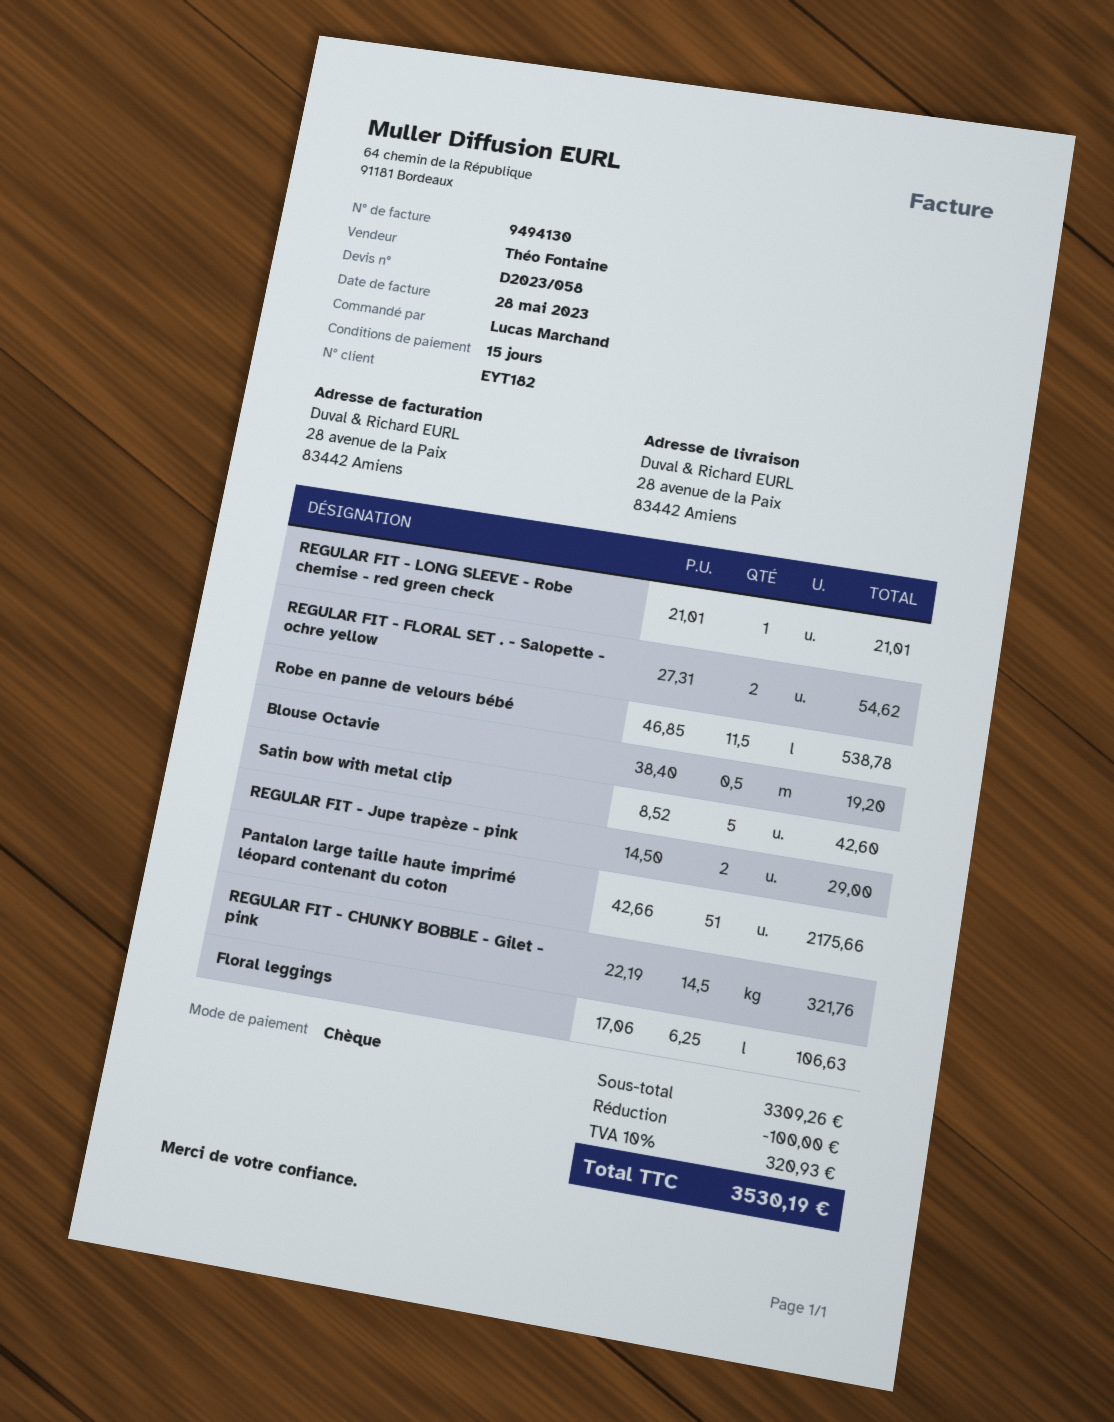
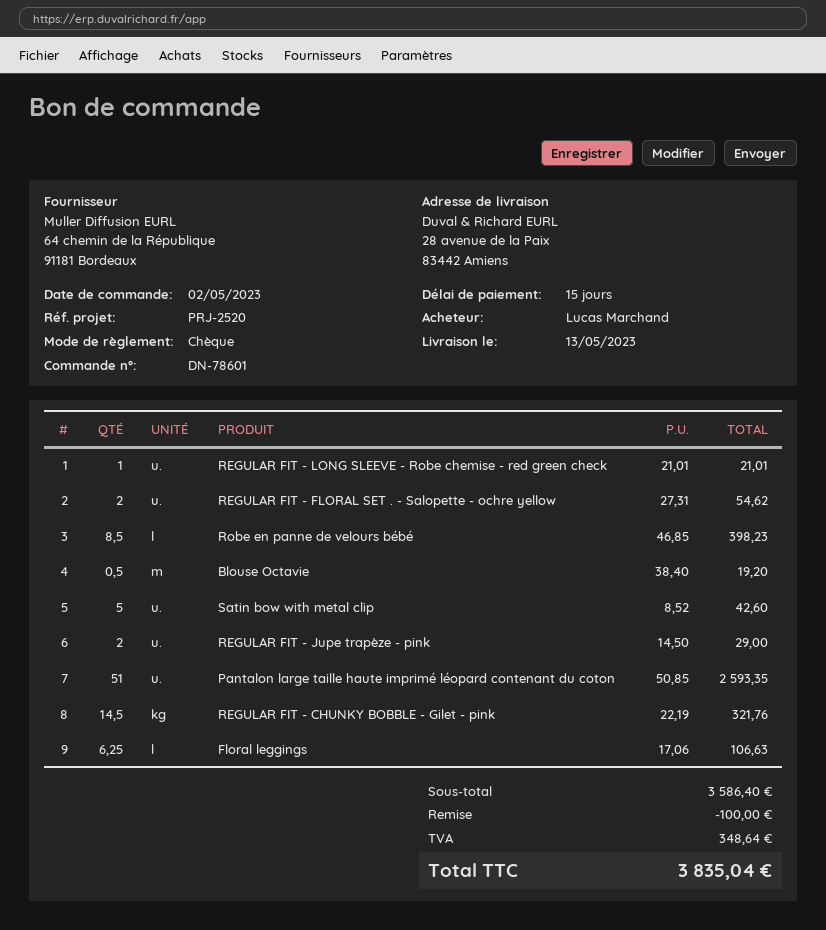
Robe en panne de velours bébé: 11.5 x 46.85 = 538.78 -> 8.5 x 46.85 = 398.23
Pantalon large taille haute imprimé léopard contenant du coton: 51 x 42.66 = 2175.66 -> 51 x 50.85 = 2593.35
subtotal: 3309.26 -> 3586.40
tax: 320.93 -> 348.64
total: 3530.19 -> 3835.04

